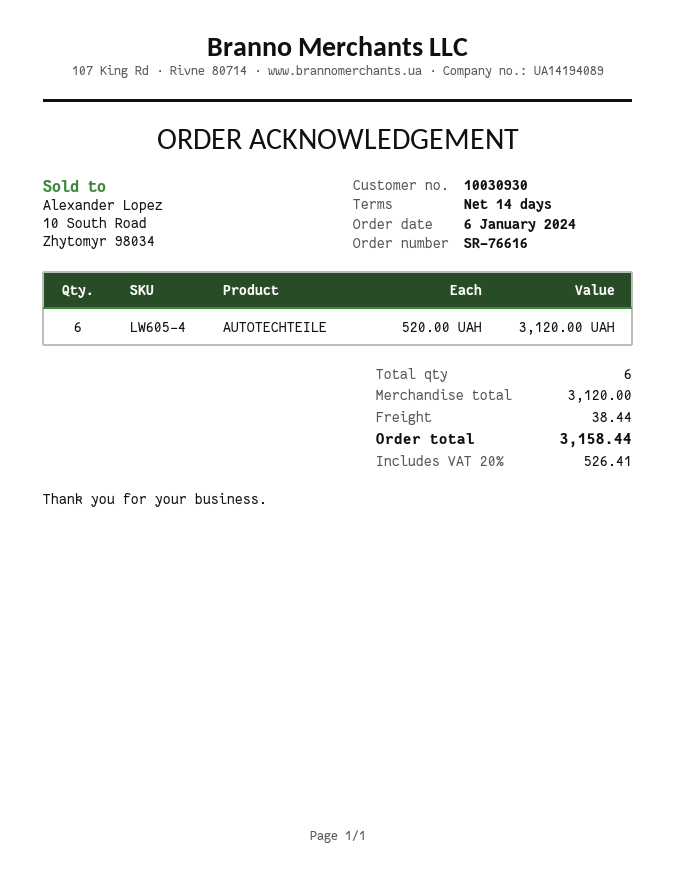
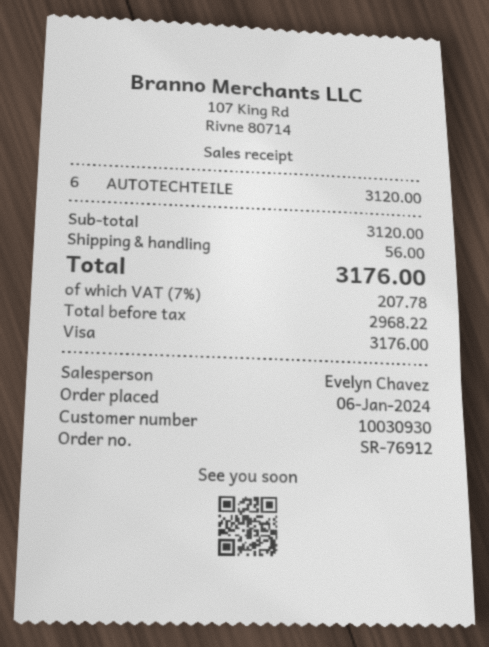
order number: SR-76616 -> SR-76912
shipping: 38.44 -> 56.00
tax: 20% = 526.41 -> 7% = 207.78
total: 3158.44 -> 3176.00

